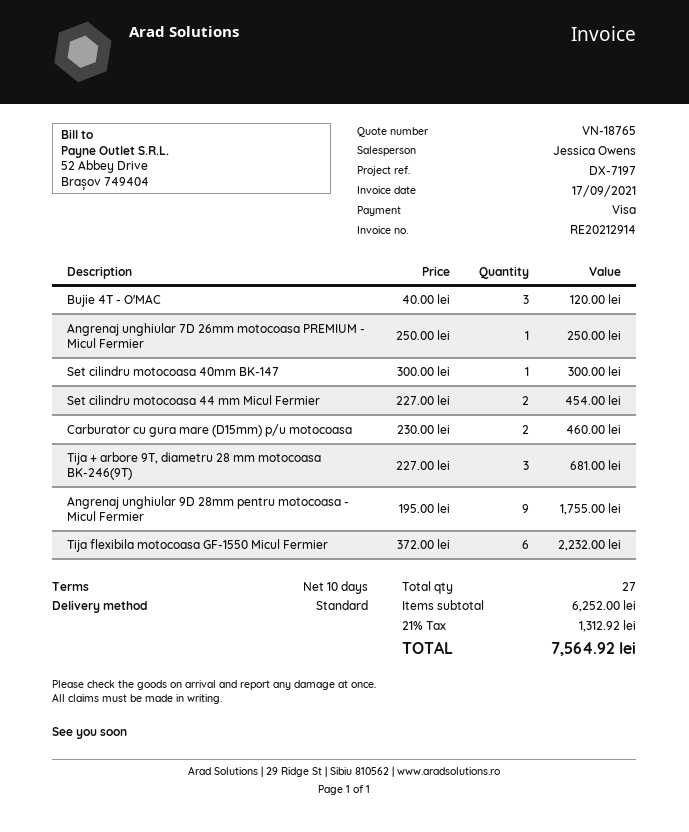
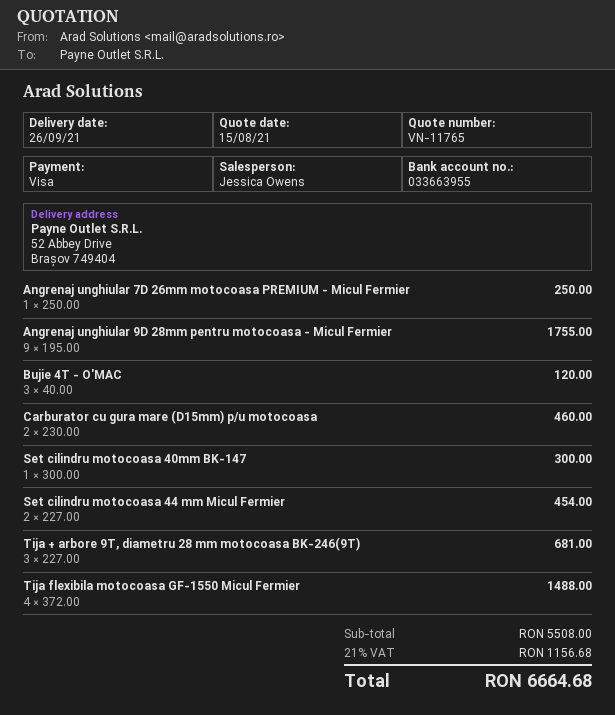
quote number: VN-18765 -> VN-11765
Tija flexibila motocoasa GF-1550 Micul Fermier: 6 x 372.00 = 2232.00 -> 4 x 372.00 = 1488.00
subtotal: 6252.00 -> 5508.00
tax: 21% = 1312.92 -> 21% = 1156.68
total: 7564.92 -> 6664.68

